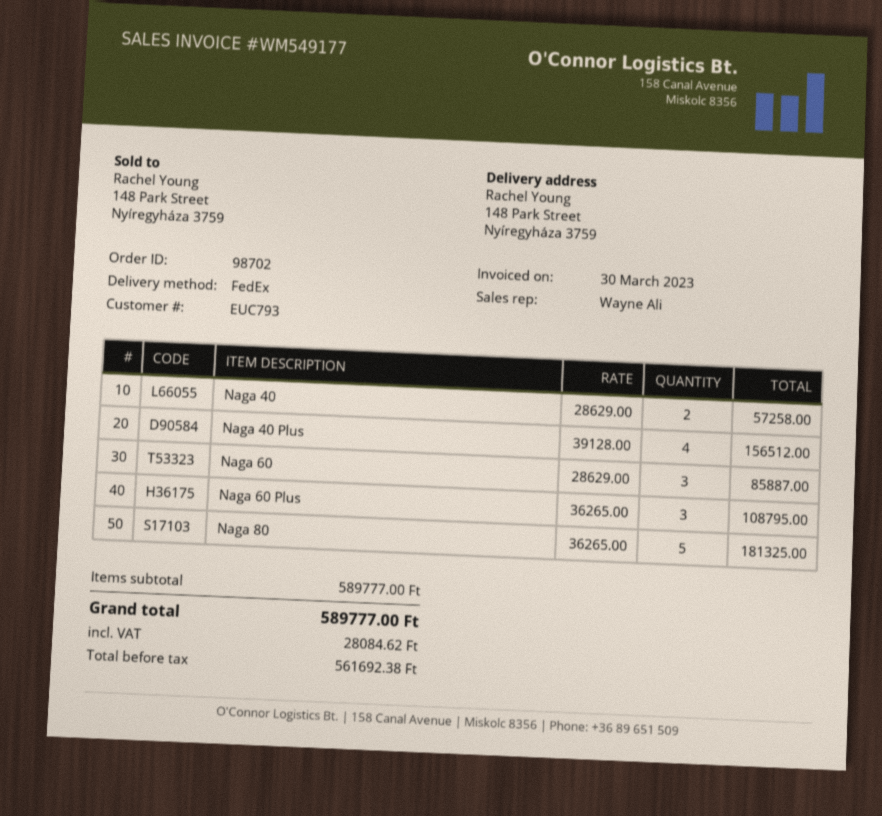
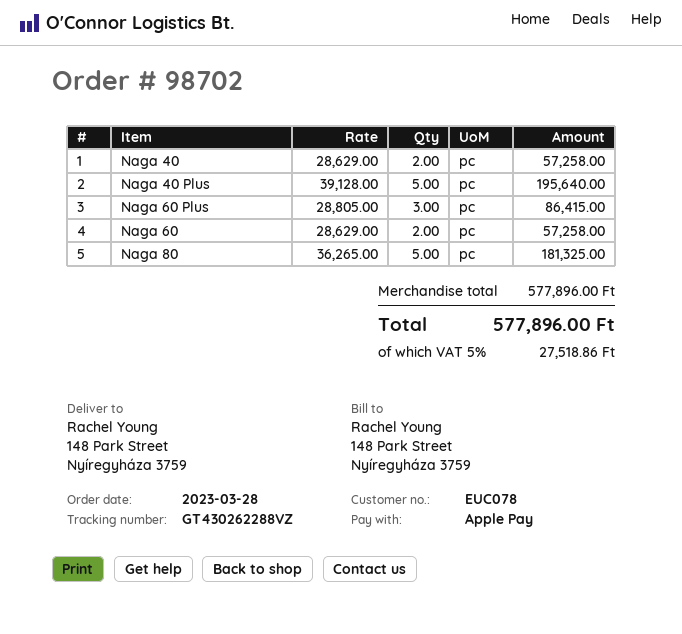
customer number: EUC793 -> EUC078
Naga 40 Plus: 4 x 39128.00 = 156512.00 -> 5 x 39128.00 = 195640.00
Naga 60: 3 x 28629.00 = 85887.00 -> 2 x 28629.00 = 57258.00
Naga 60 Plus: 3 x 36265.00 = 108795.00 -> 3 x 28805.00 = 86415.00
subtotal: 589777.00 -> 577896.00
tax: 28084.62 -> 27518.86
total: 589777.00 -> 577896.00

